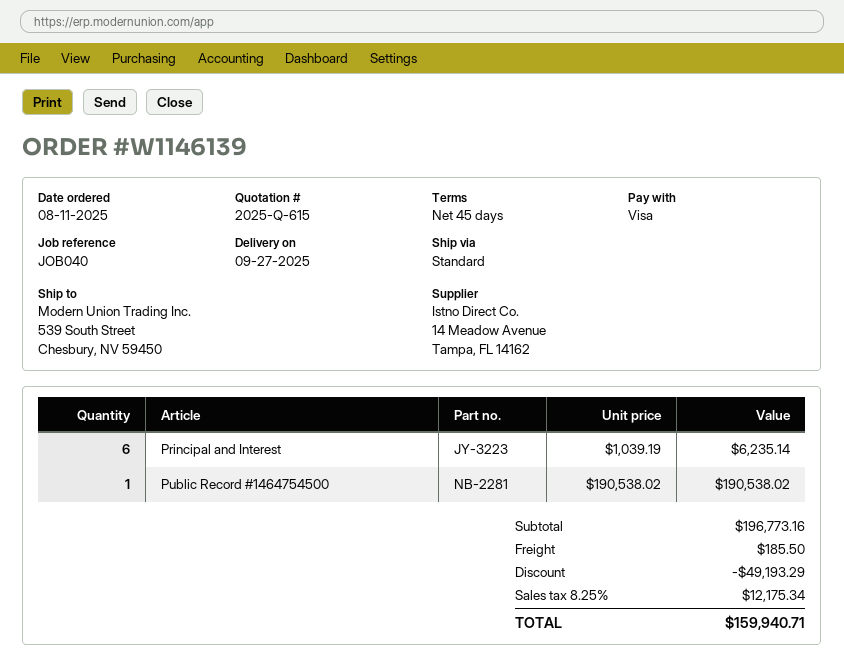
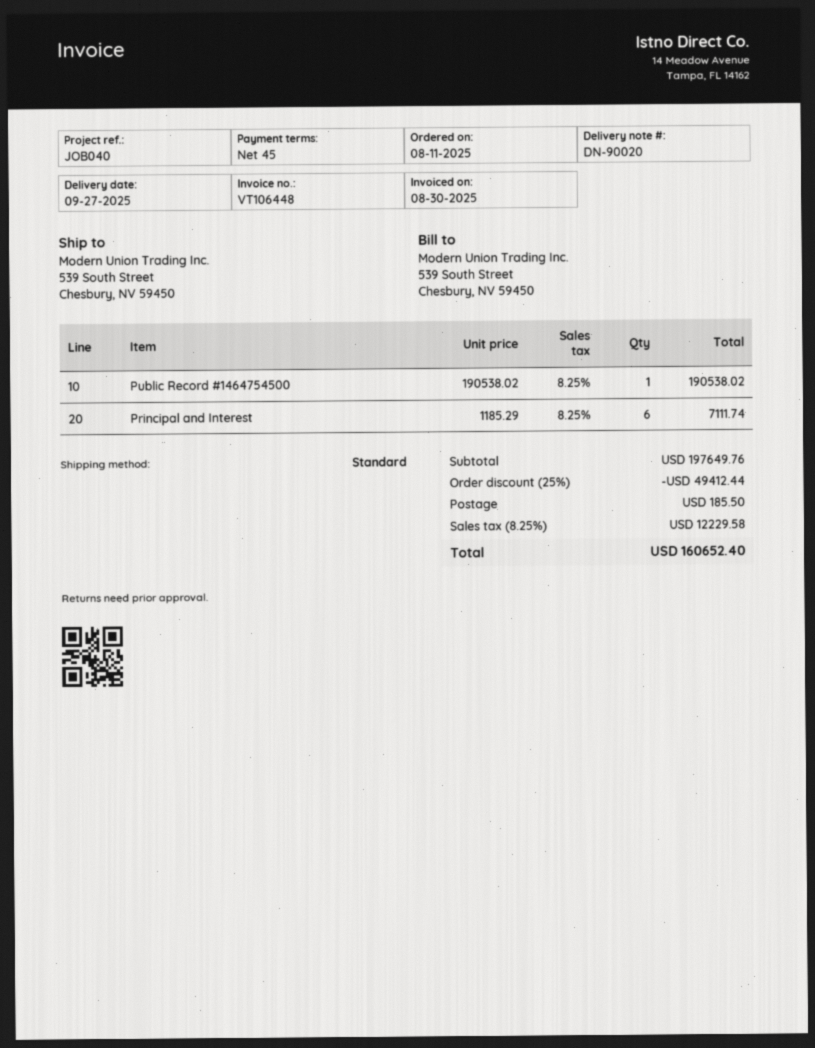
Principal and Interest: 6 x 1039.19 = 6235.14 -> 6 x 1185.29 = 7111.74
subtotal: 196773.16 -> 197649.76
discount: 49193.29 -> 49412.44
tax: 8.25% = 12175.34 -> 8.25% = 12229.58
total: 159940.71 -> 160652.40

